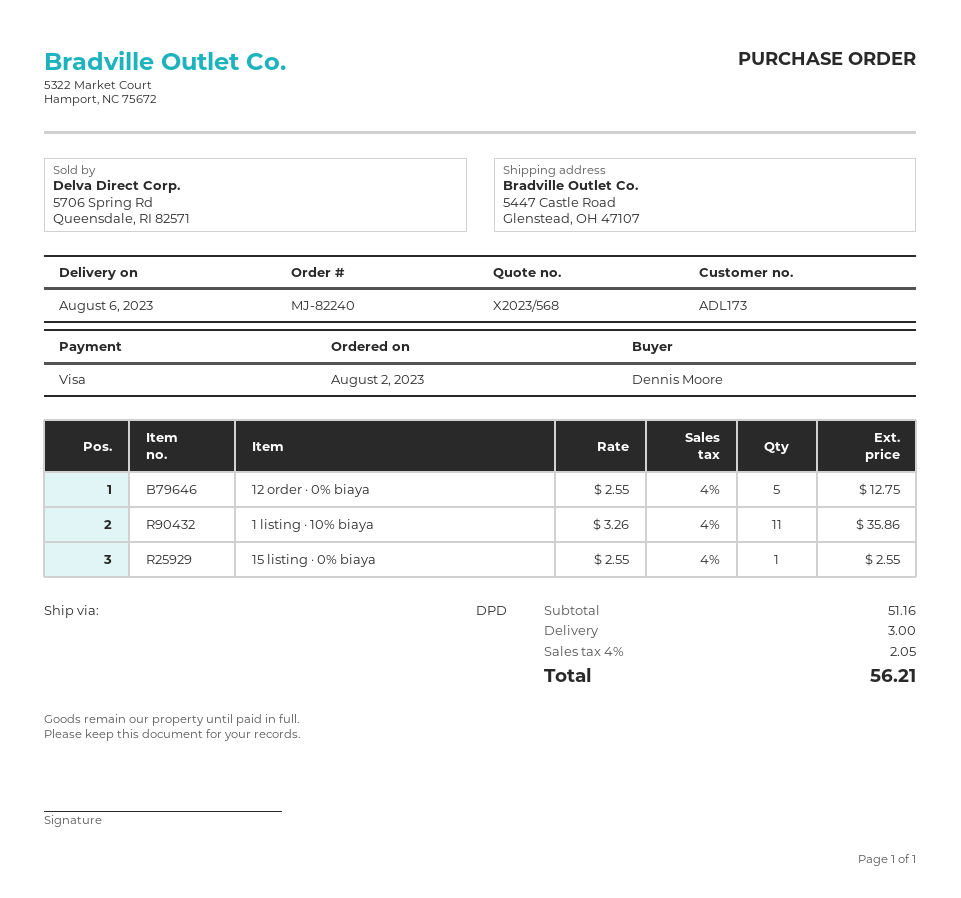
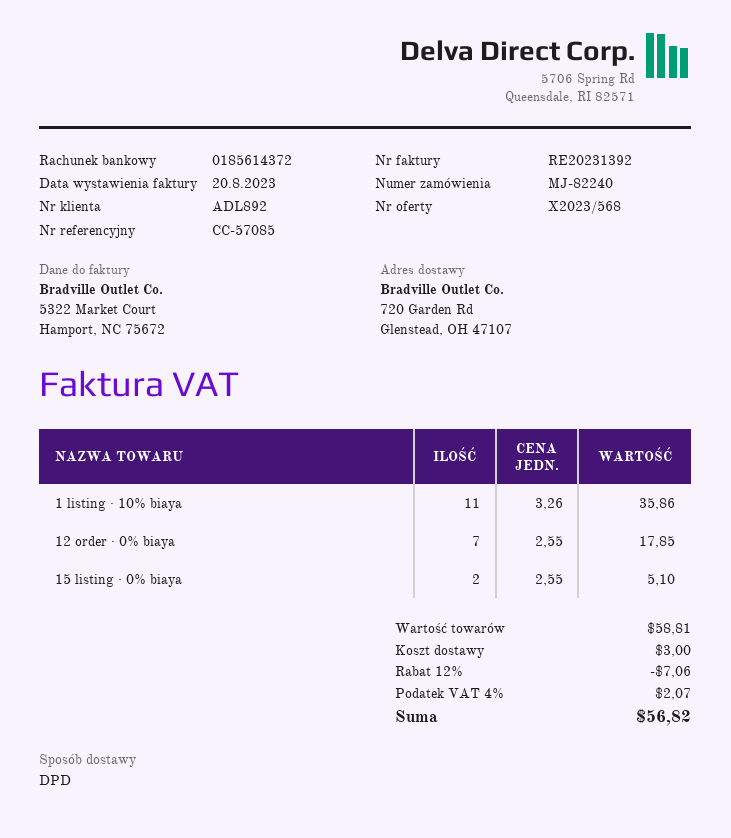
customer number: ADL173 -> ADL892
ship to: 5447 Castle Road, Glenstead, OH 47107 -> 720 Garden Rd, Glenstead, OH 47107
12 order · 0% biaya: 5 x 2.55 = 12.75 -> 7 x 2.55 = 17.85
15 listing · 0% biaya: 1 x 2.55 = 2.55 -> 2 x 2.55 = 5.10
subtotal: 51.16 -> 58.81
discount: none -> 12% = 7.06
tax: 4% = 2.05 -> 4% = 2.07
total: 56.21 -> 56.82

